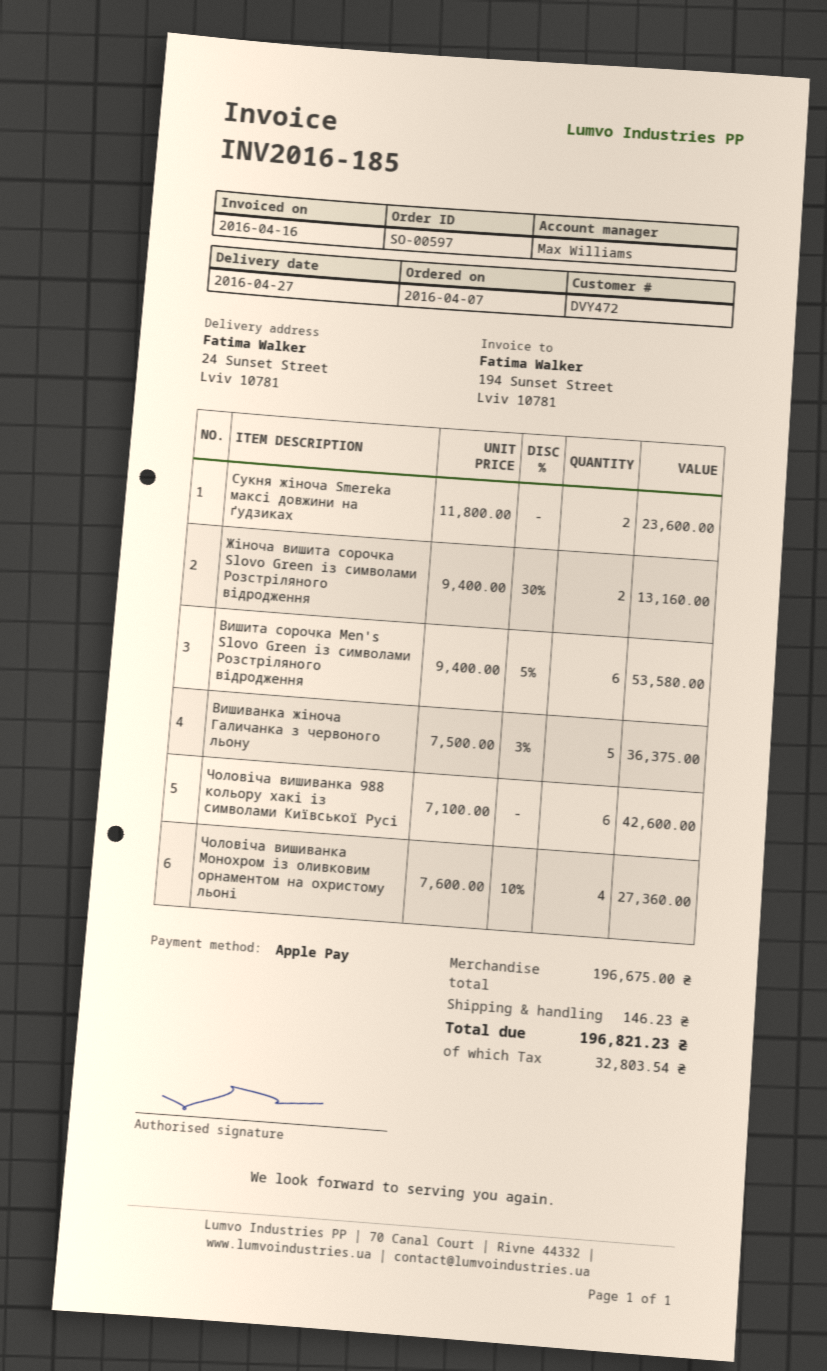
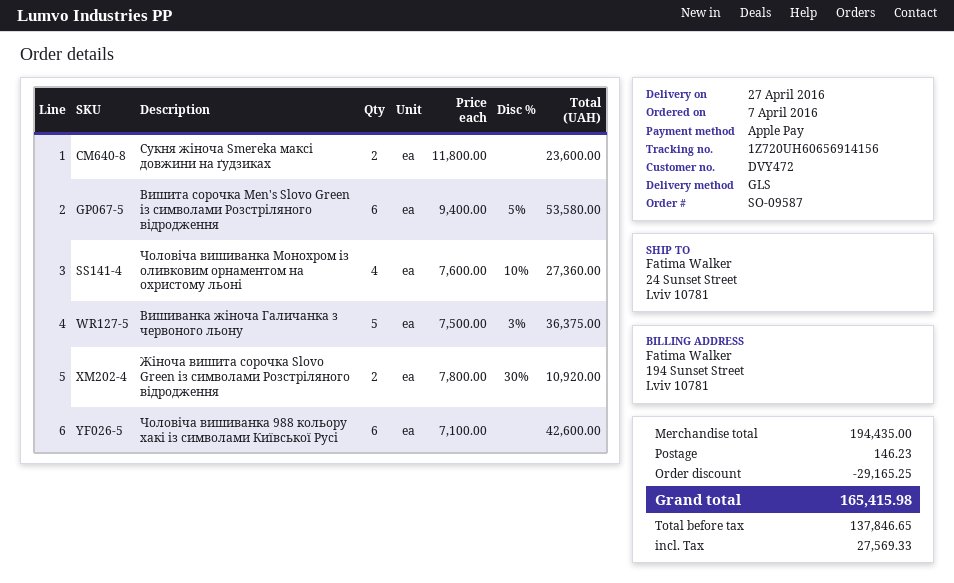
order number: SO-00597 -> SO-09587
Жіноча вишита сорочка Slovo Green із символами Розстріляного відродження: 2 x 9400.00 - 30% = 13160.00 -> 2 x 7800.00 - 30% = 10920.00
subtotal: 196675.00 -> 194435.00
discount: none -> 29165.25
tax: 32803.54 -> 27569.33
total: 196821.23 -> 165415.98

